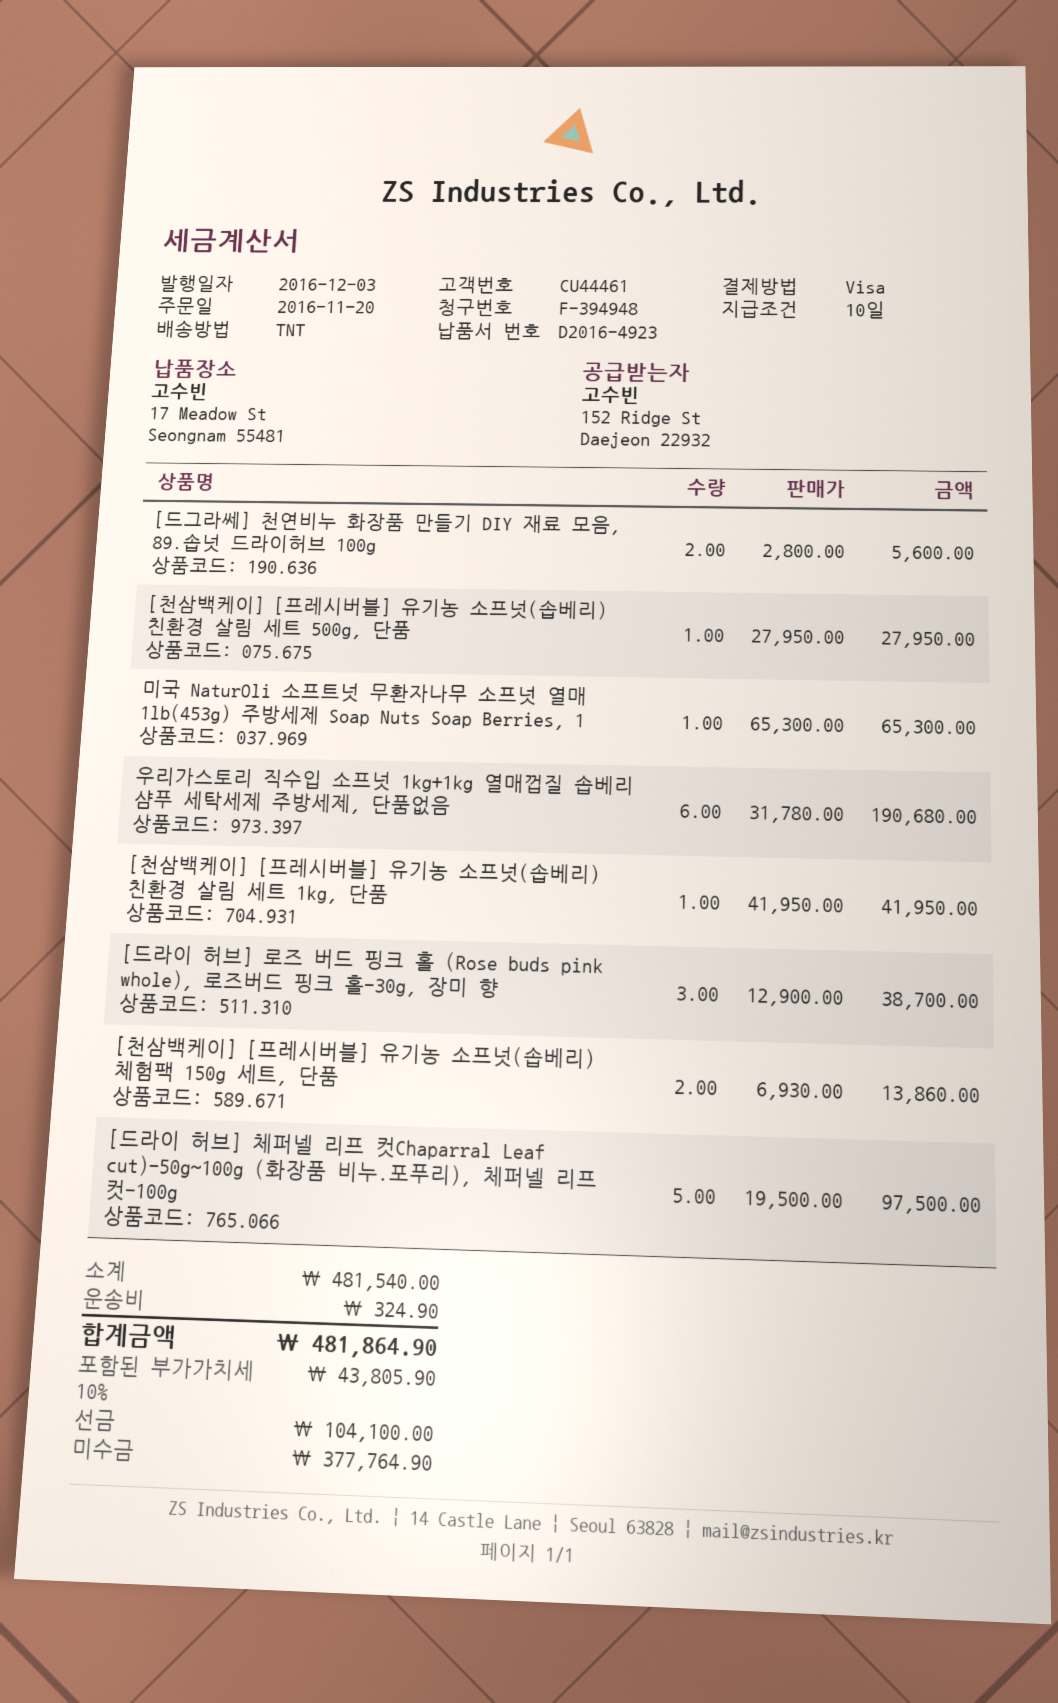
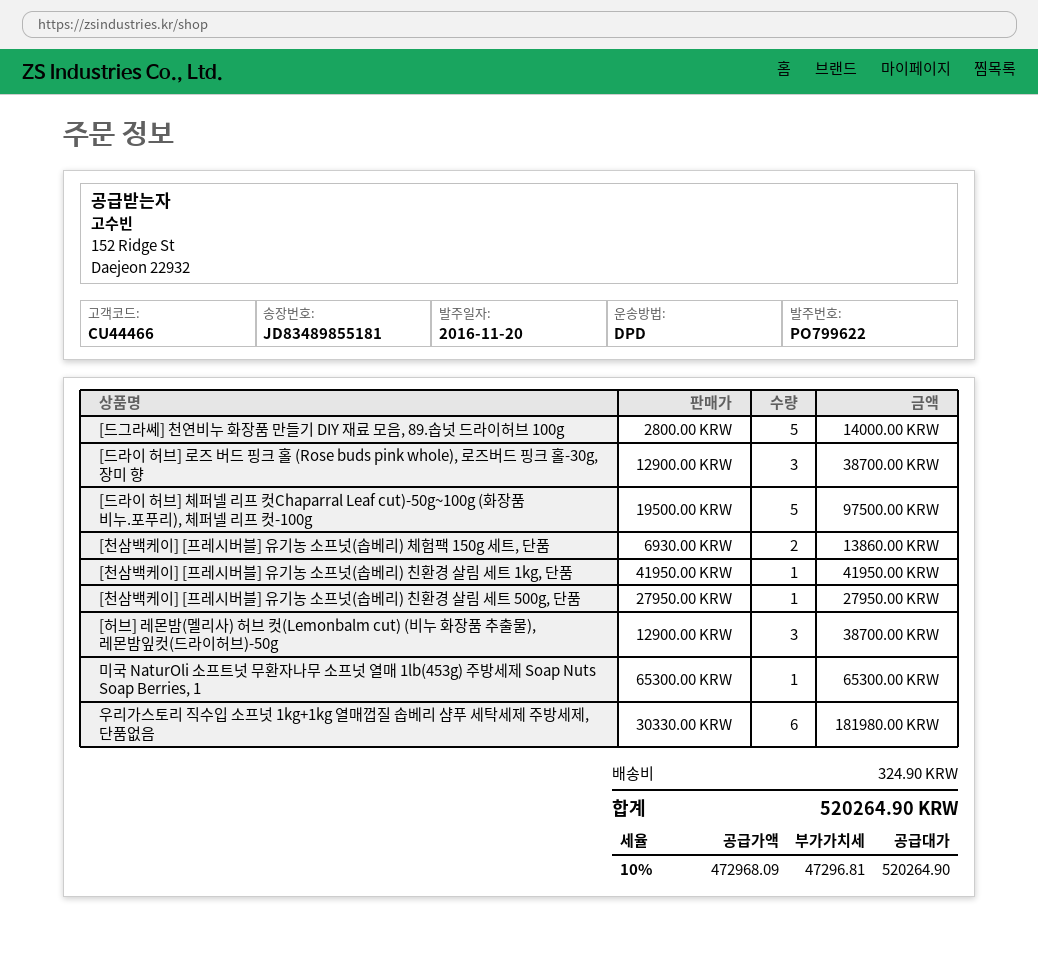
customer number: CU44461 -> CU44466
shipping method: TNT -> DPD
[드그라쎄] 천연비누 화장품 만들기 DIY 재료 모음, 89.솝넛 드라이허브 100g: 2 x 2800.00 = 5600.00 -> 5 x 2800.00 = 14000.00
우리가스토리 직수입 소프넛 1kg+1kg 열매껍질 솝베리 샴푸 세탁세제 주방세제, 단품없음: 6 x 31780.00 = 190680.00 -> 6 x 30330.00 = 181980.00
[허브] 레몬밤(멜리사) 허브 컷(Lemonbalm cut) (비누 화장품 추출물), 레몬밤잎컷(드라이허브)-50g: none -> 3 x 12900.00 = 38700.00
tax: 10% = 43805.90 -> 10% = 47296.81
total: 481864.90 -> 520264.90

